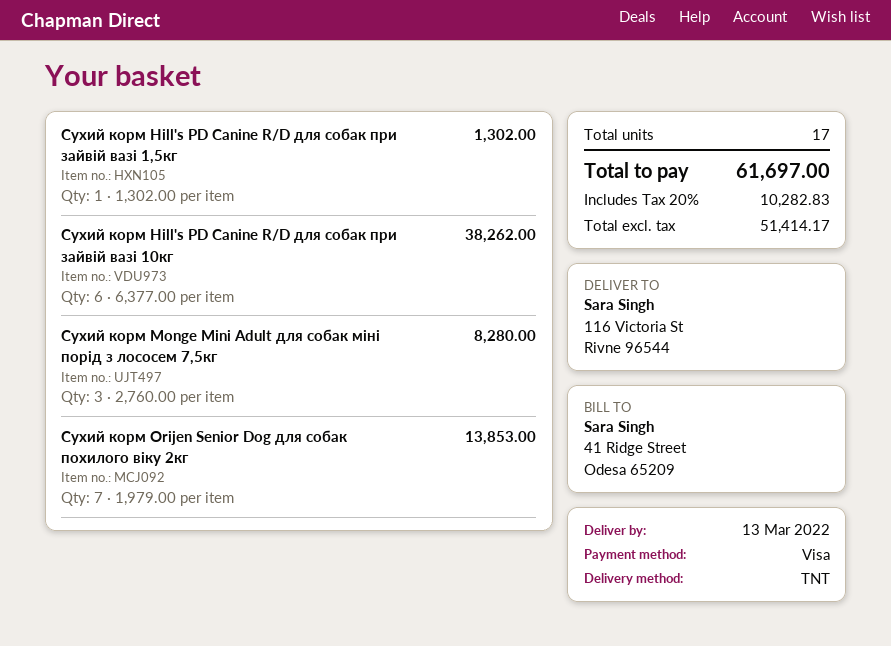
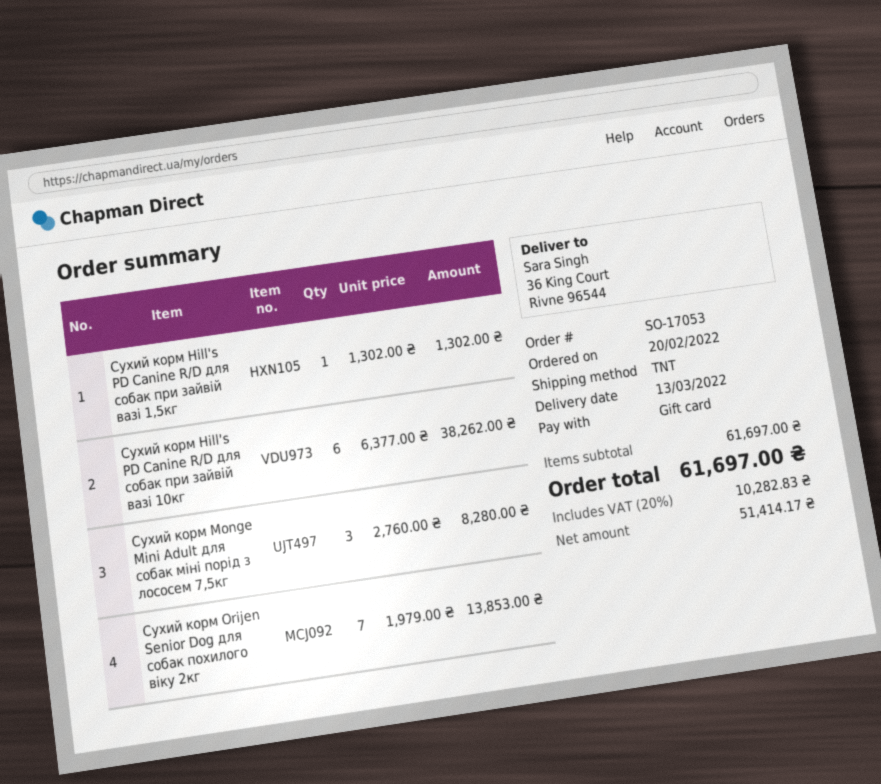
payment method: Visa -> gift card
ship to: 116 Victoria St, Rivne 96544 -> 36 King Court, Rivne 96544

